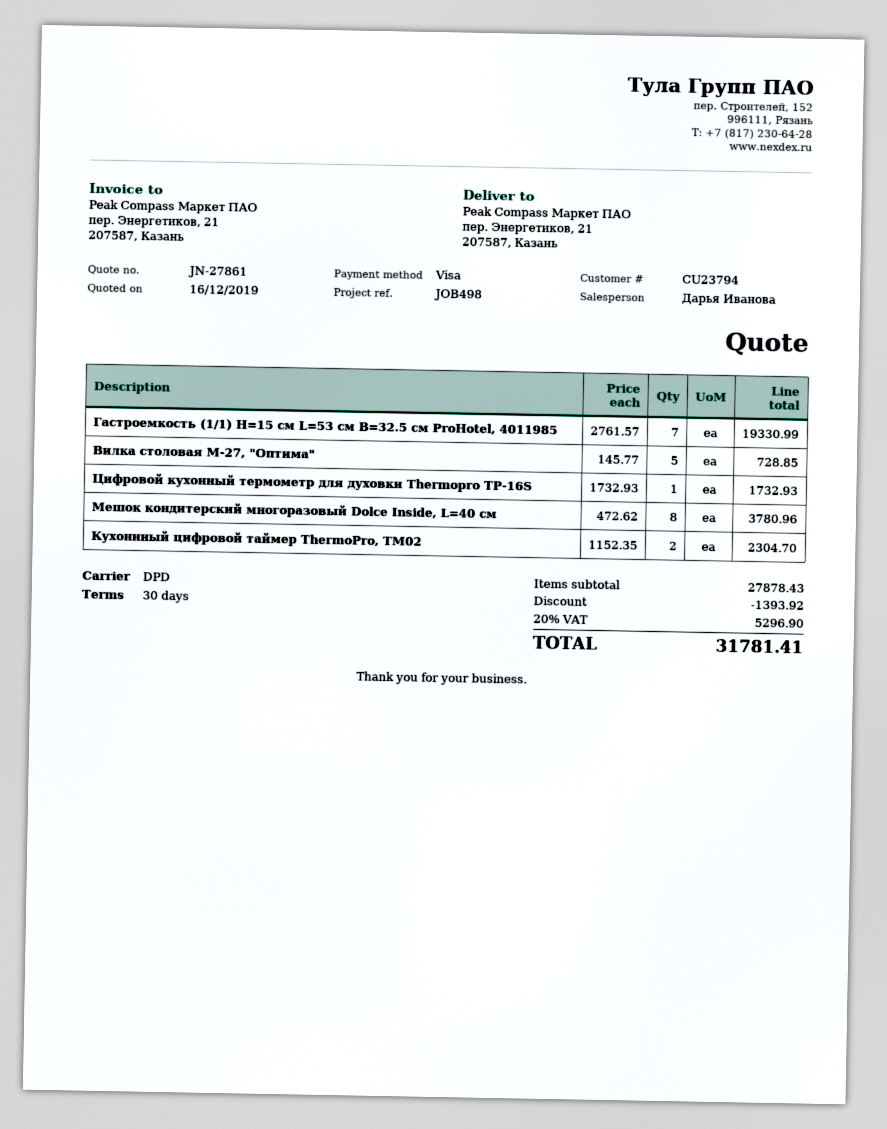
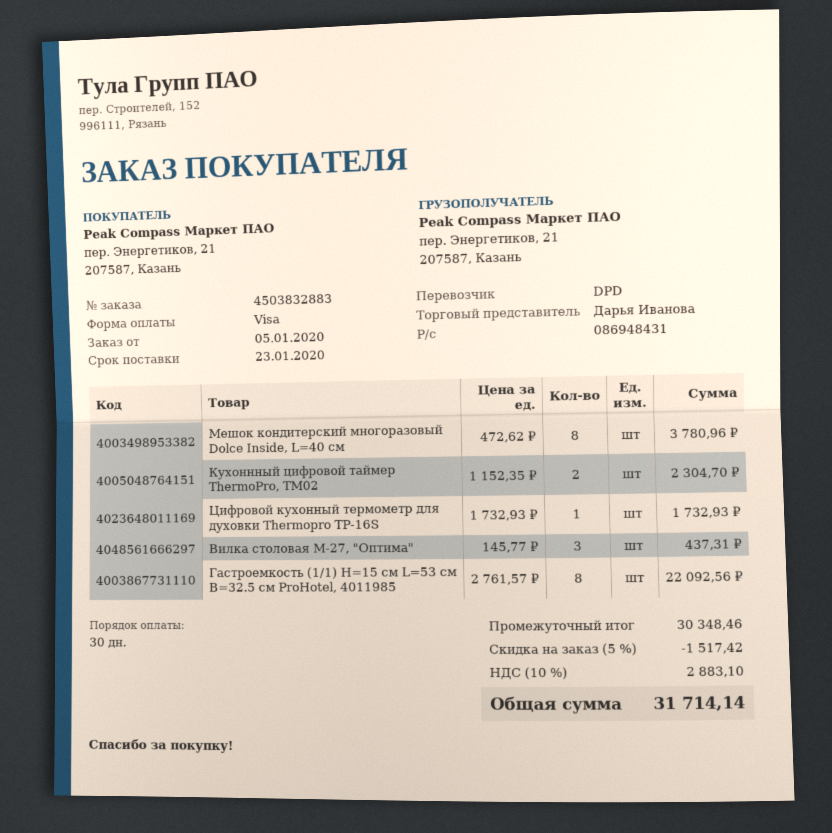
Гастроемкость (1/1) H=15 см L=53 см B=32.5 см ProHotel, 4011985: 7 x 2761.57 = 19330.99 -> 8 x 2761.57 = 22092.56
Вилка столовая М-27, "Оптима": 5 x 145.77 = 728.85 -> 3 x 145.77 = 437.31
subtotal: 27878.43 -> 30348.46
discount: 1393.92 -> 1517.42
tax: 20% = 5296.90 -> 10% = 2883.10
total: 31781.41 -> 31714.14

